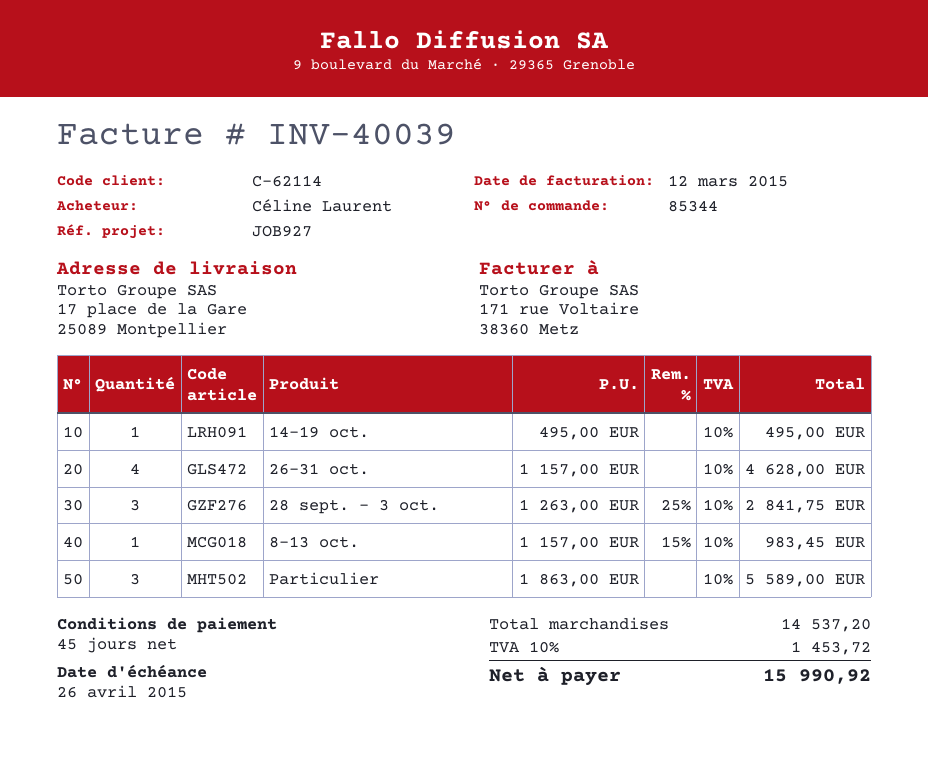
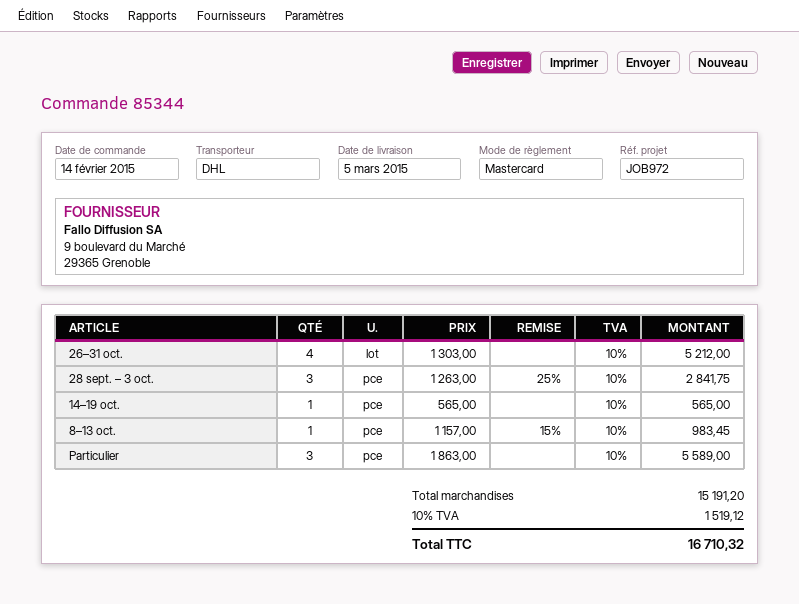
reference: JOB927 -> JOB972
14–19 oct.: 1 x 495.00 = 495.00 -> 1 x 565.00 = 565.00
26–31 oct.: 4 x 1157.00 = 4628.00 -> 4 x 1303.00 = 5212.00
subtotal: 14537.20 -> 15191.20
tax: 10% = 1453.72 -> 10% = 1519.12
total: 15990.92 -> 16710.32

